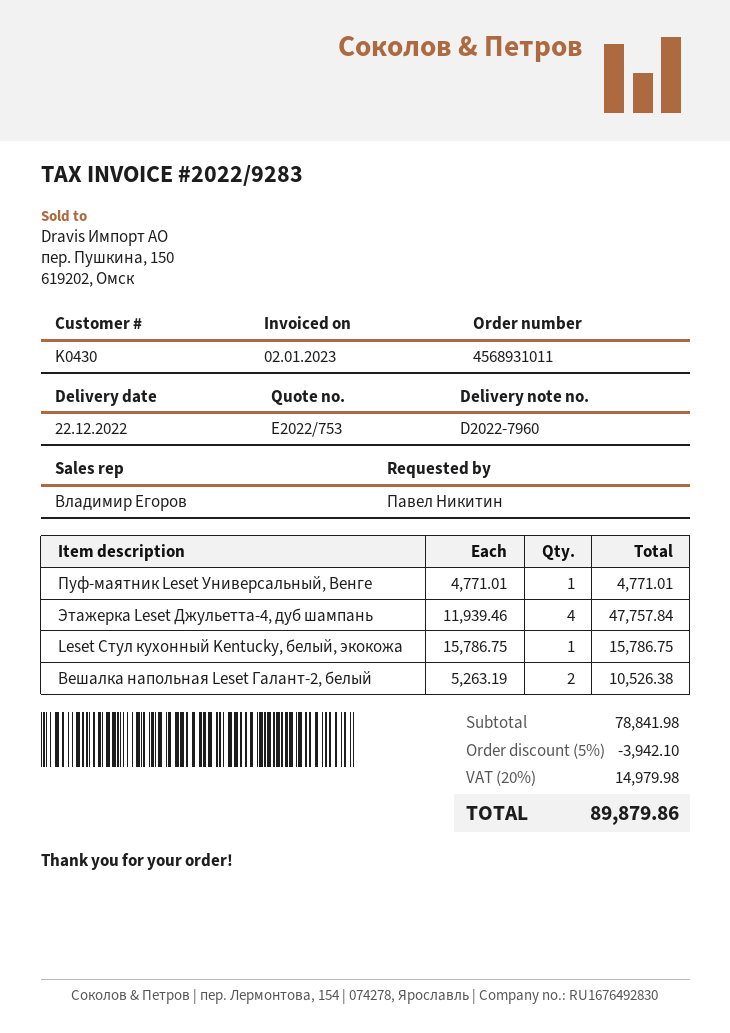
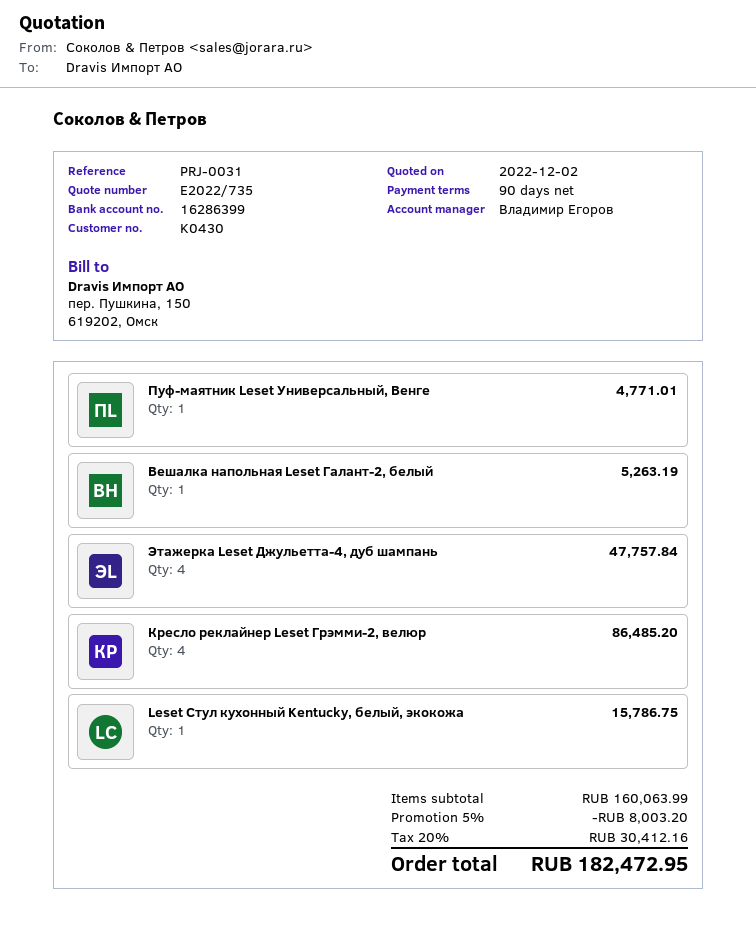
quote number: E2022/753 -> E2022/735
Вешалка напольная Leset Галант-2, белый: 2 for 10526.38 -> 1 for 5263.19
Кресло реклайнер Leset Грэмми-2, велюр: none -> 4 for 86485.20
subtotal: 78841.98 -> 160063.99
discount: 5% = 3942.10 -> 5% = 8003.20
tax: 20% = 14979.98 -> 20% = 30412.16
total: 89879.86 -> 182472.95

